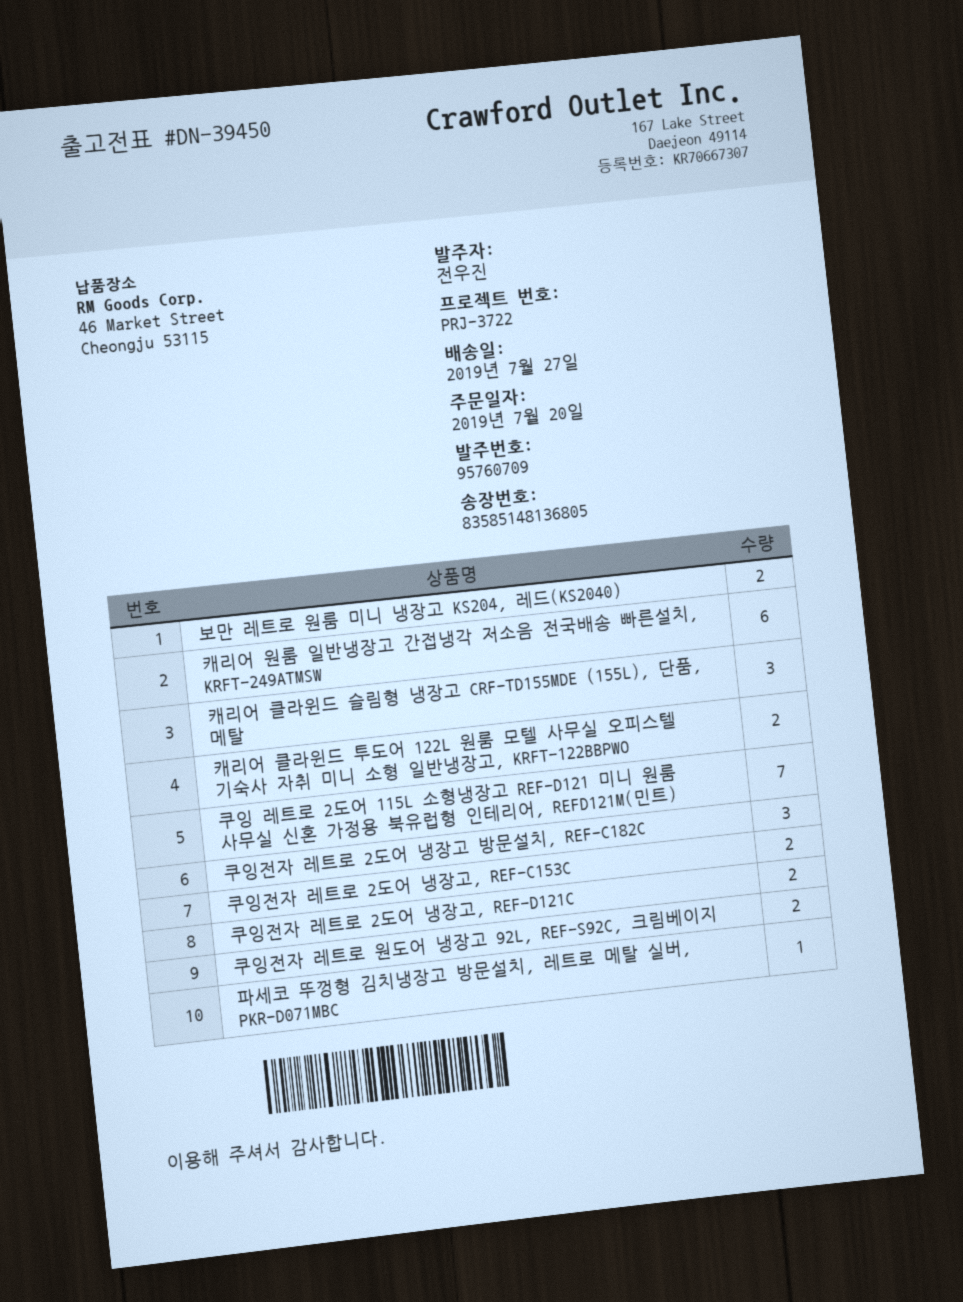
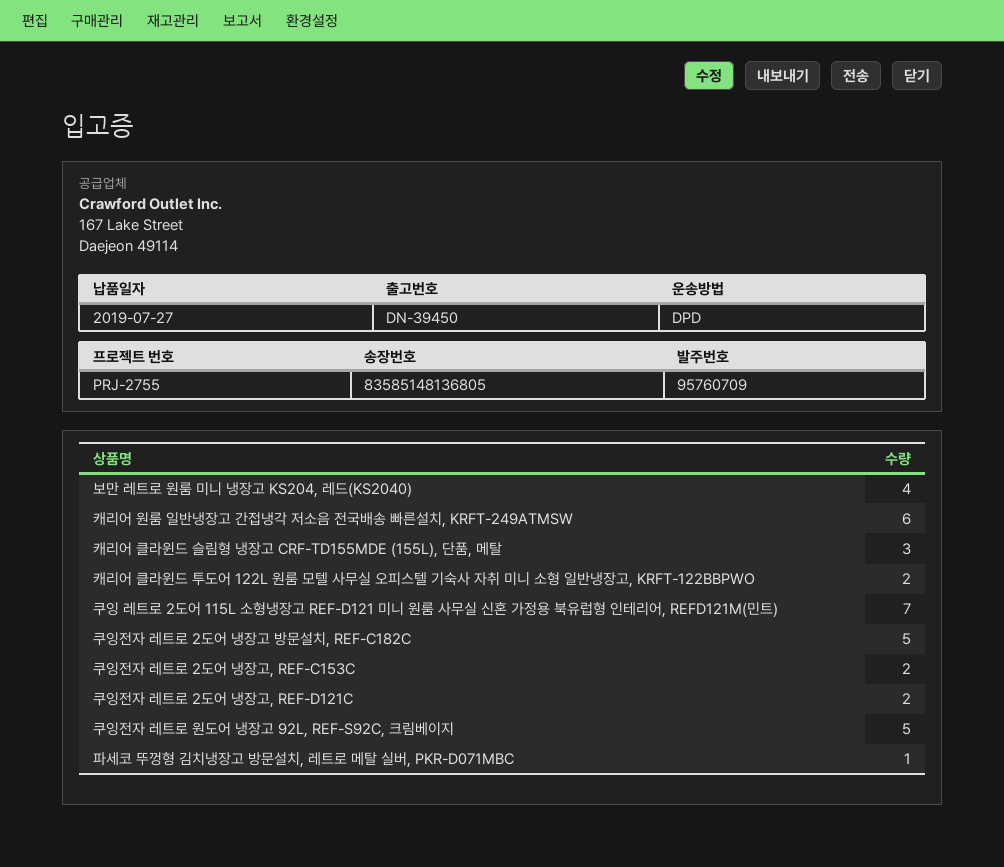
reference: PRJ-3722 -> PRJ-2755
보만 레트로 원룸 미니 냉장고 KS204, 레드(KS2040): 2 -> 4
쿠잉전자 레트로 2도어 냉장고 방문설치, REF-C182C: 3 -> 5
쿠잉전자 레트로 원도어 냉장고 92L, REF-S92C, 크림베이지: 2 -> 5

